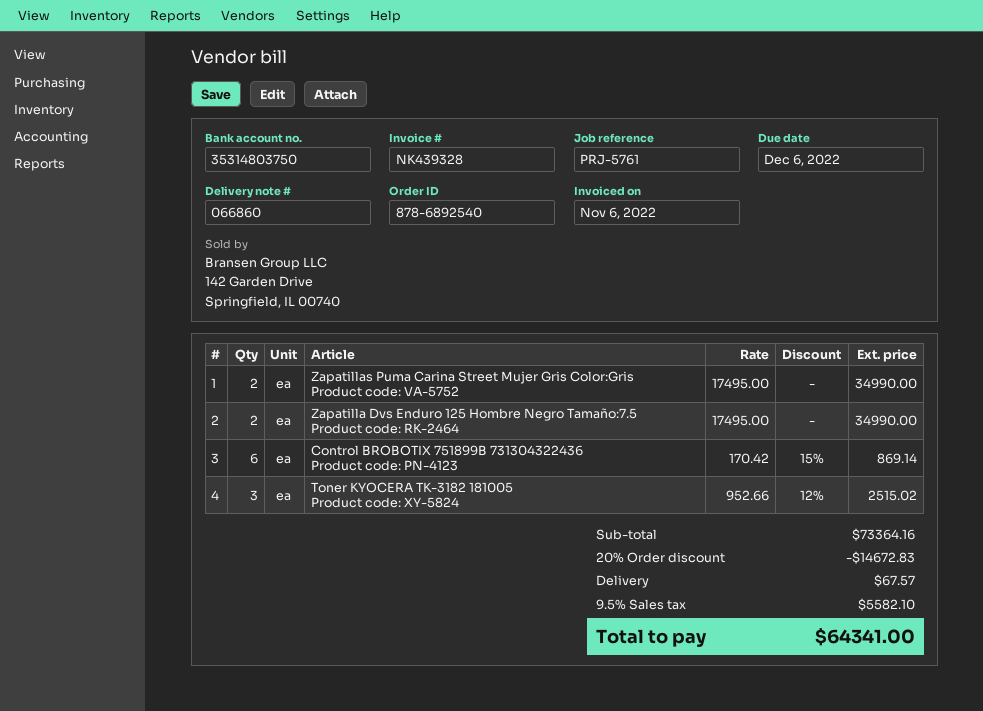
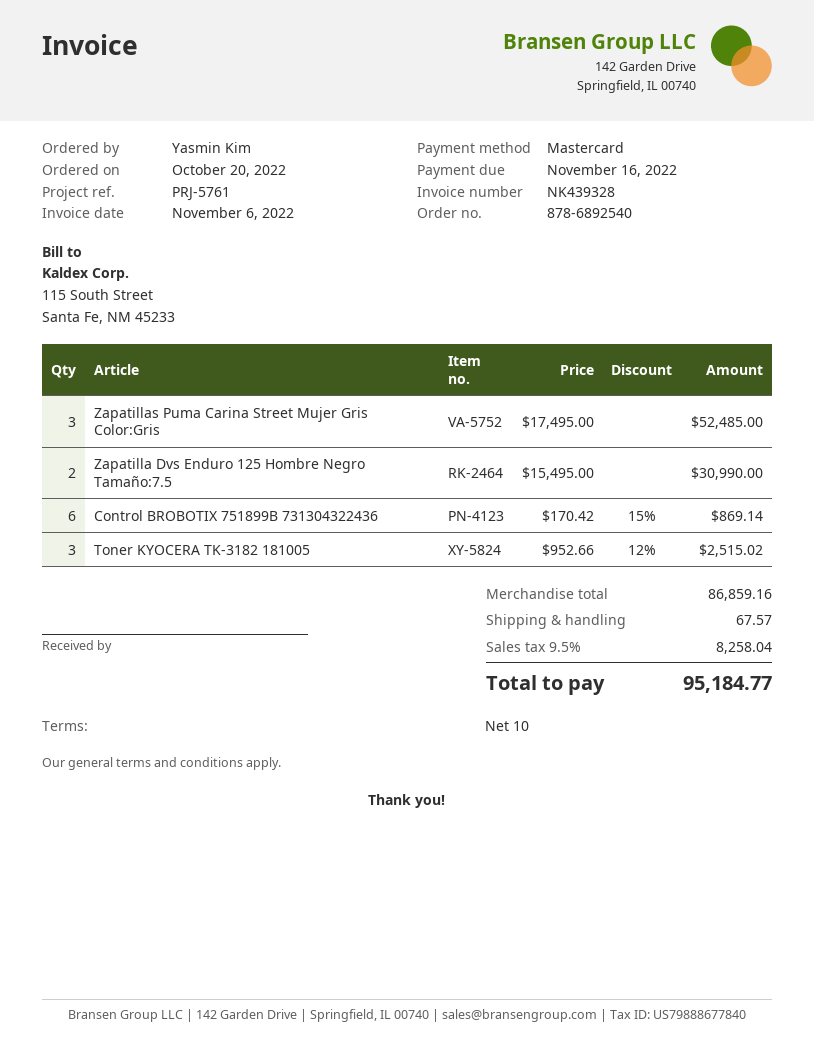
due date: 2022-12-06 -> 2022-11-16
Zapatillas Puma Carina Street Mujer Gris Color:Gris: 2 x 17495.00 = 34990.00 -> 3 x 17495.00 = 52485.00
Zapatilla Dvs Enduro 125 Hombre Negro Tamaño:7.5: 2 x 17495.00 = 34990.00 -> 2 x 15495.00 = 30990.00
subtotal: 73364.16 -> 86859.16
discount: 20% = 14672.83 -> none
tax: 9.5% = 5582.10 -> 9.5% = 8258.04
total: 64341.00 -> 95184.77

